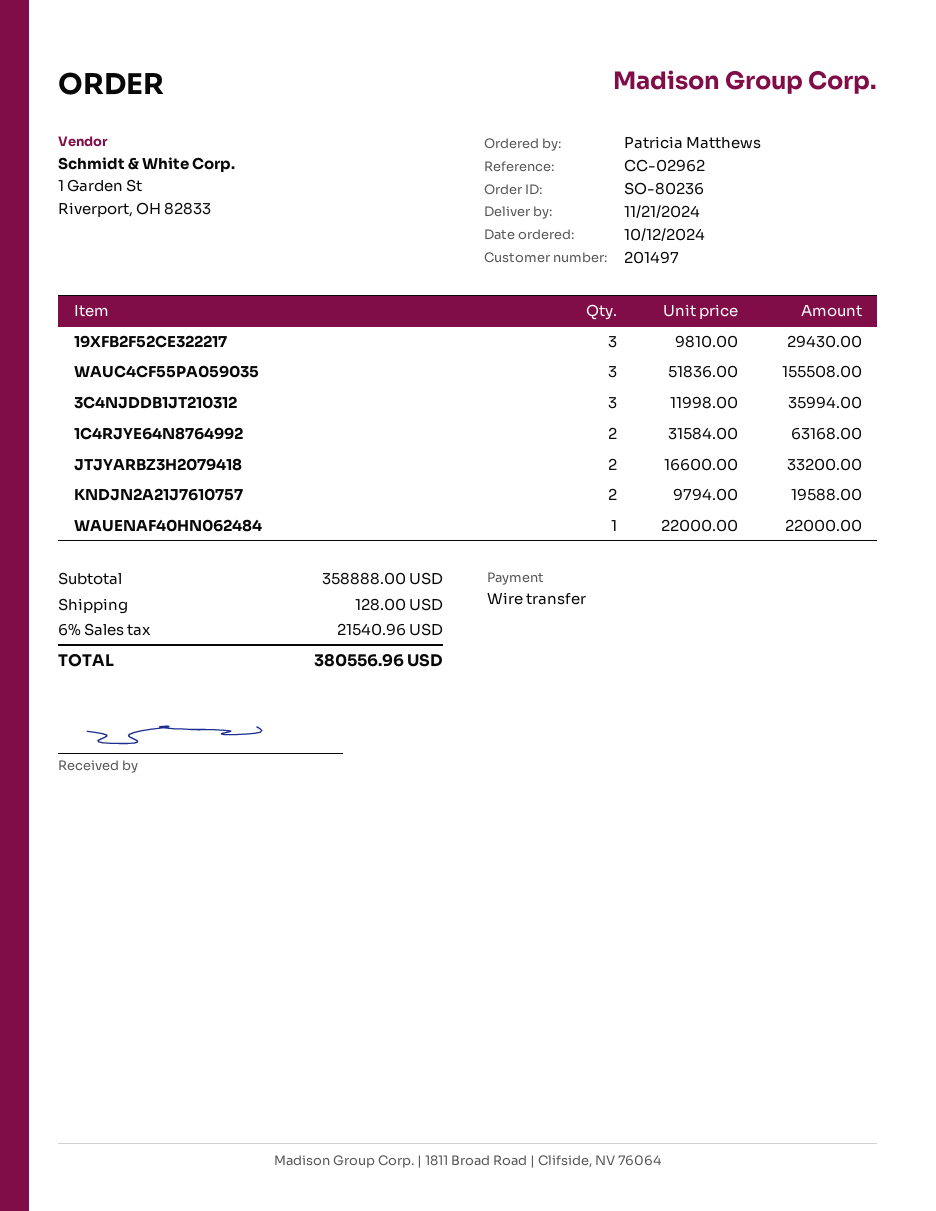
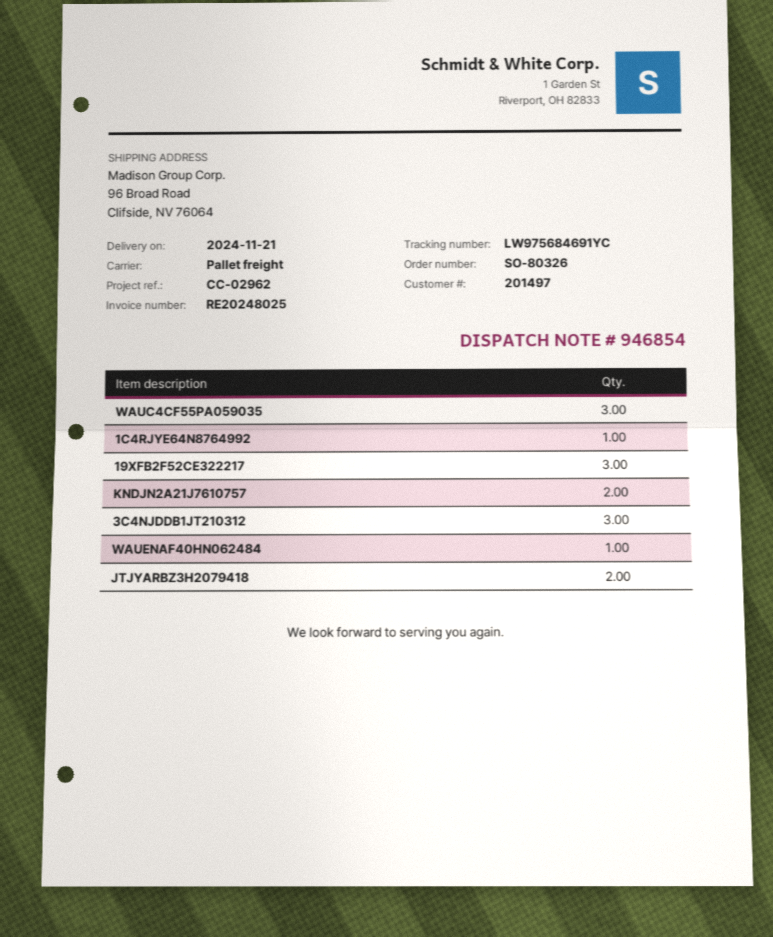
order number: SO-80236 -> SO-80326
1C4RJYE64N8764992: 2 -> 1

